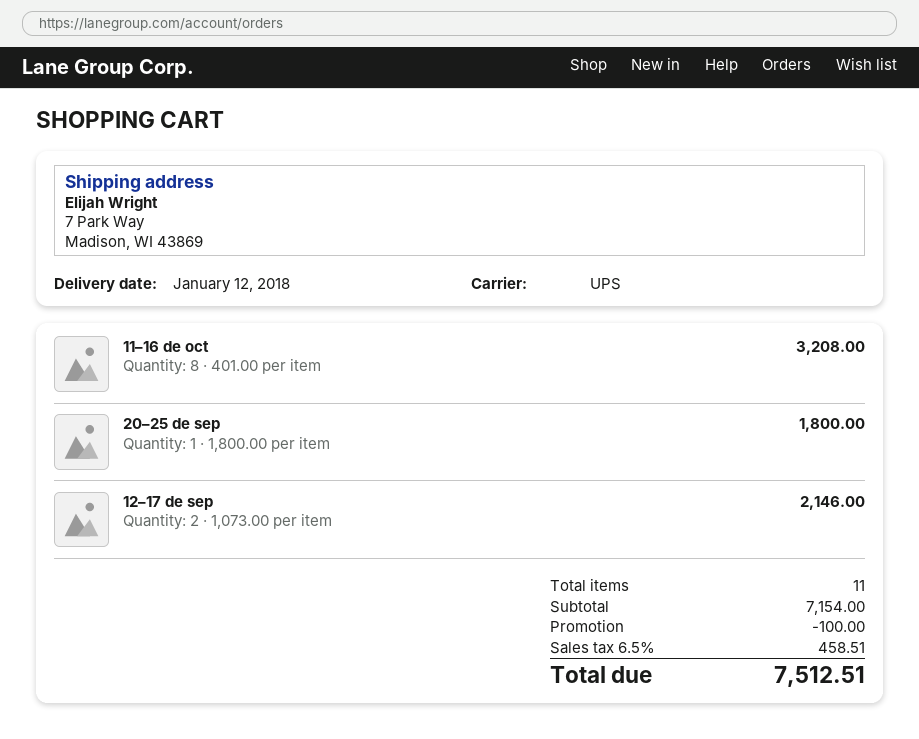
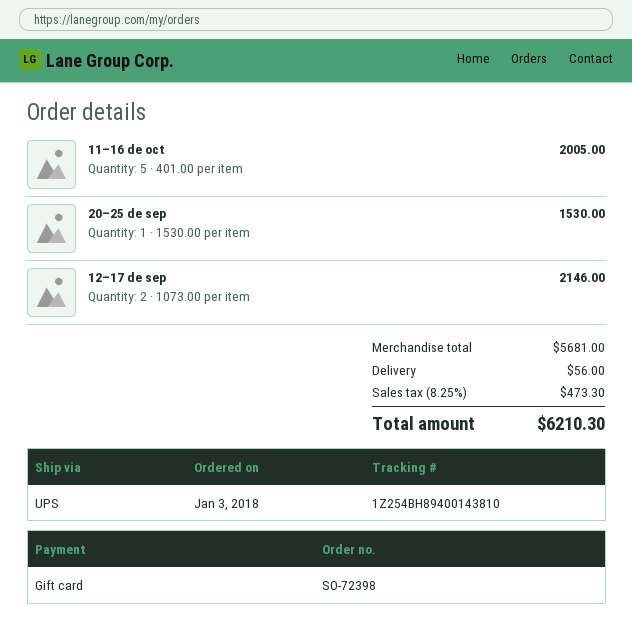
11–16 de oct: 8 x 401.00 = 3208.00 -> 5 x 401.00 = 2005.00
20–25 de sep: 1 x 1800.00 = 1800.00 -> 1 x 1530.00 = 1530.00
subtotal: 7154.00 -> 5681.00
discount: 100.00 -> none
shipping: none -> 56.00
tax: 6.5% = 458.51 -> 8.25% = 473.30
total: 7512.51 -> 6210.30

